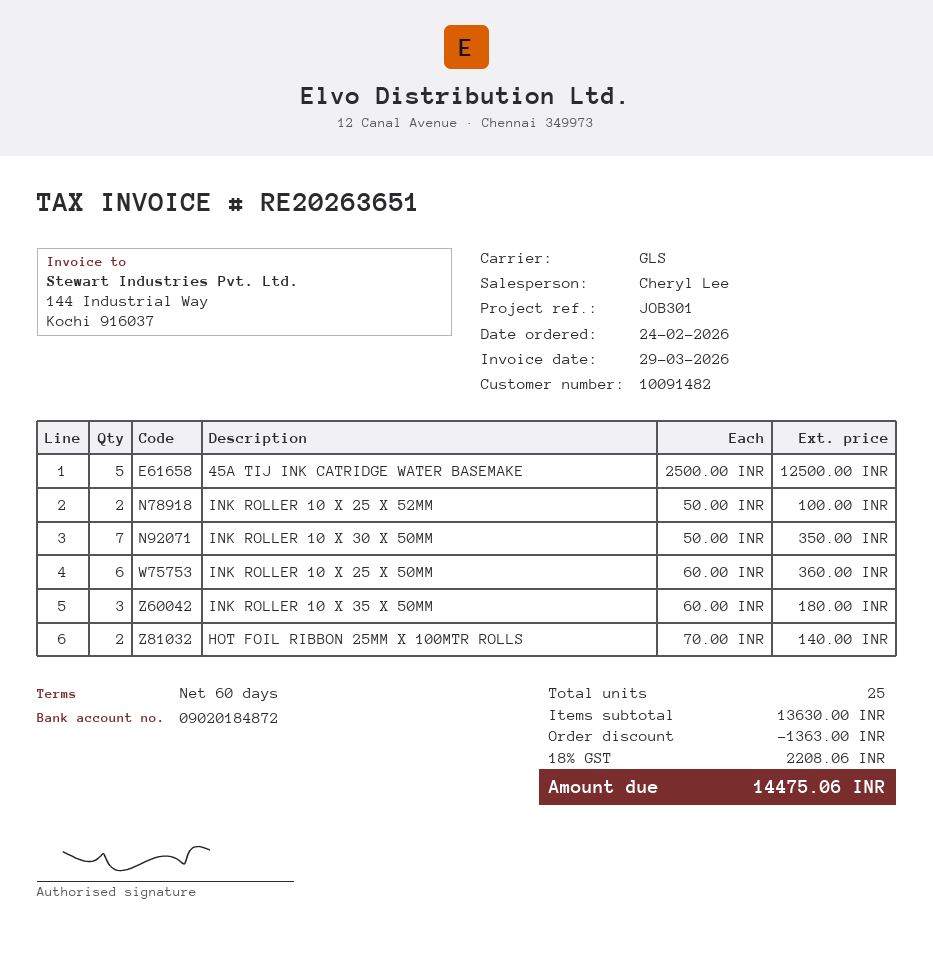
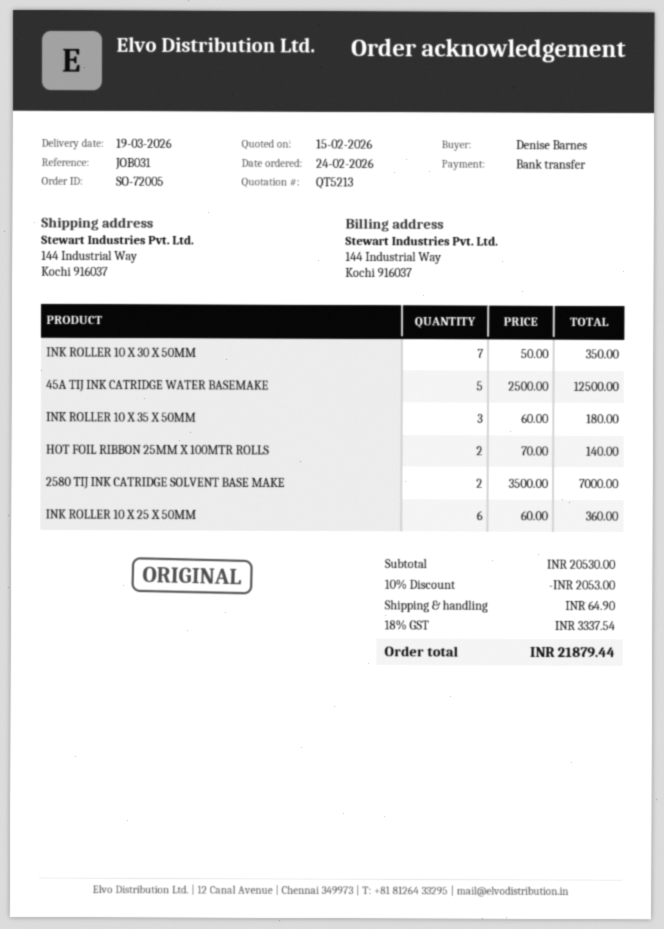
reference: JOB301 -> JOB031
INK ROLLER 10 X 25 X 52MM: 2 x 50.00 = 100.00 -> none
2580 TIJ INK CATRIDGE SOLVENT BASE MAKE: none -> 2 x 3500.00 = 7000.00
subtotal: 13630.00 -> 20530.00
discount: 1363.00 -> 2053.00
shipping: none -> 64.90
tax: 18% = 2208.06 -> 18% = 3337.54
total: 14475.06 -> 21879.44

